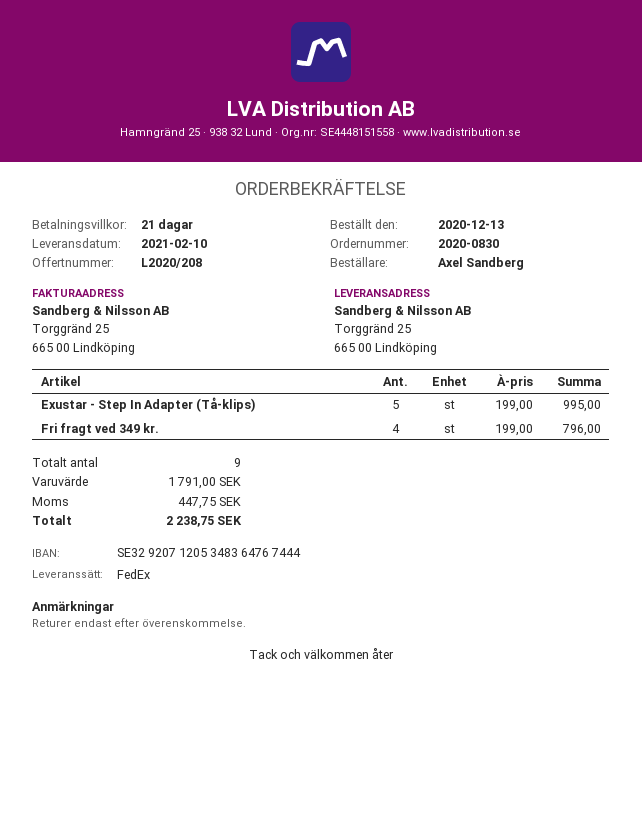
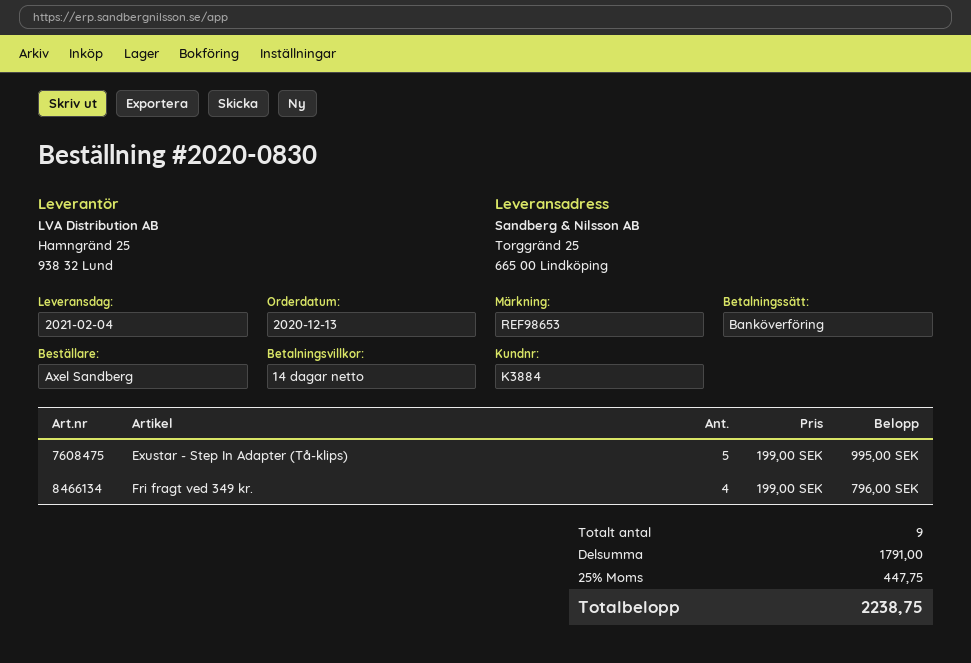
delivery date: 2021-02-10 -> 2021-02-04
payment terms: 21 days -> 14 days

